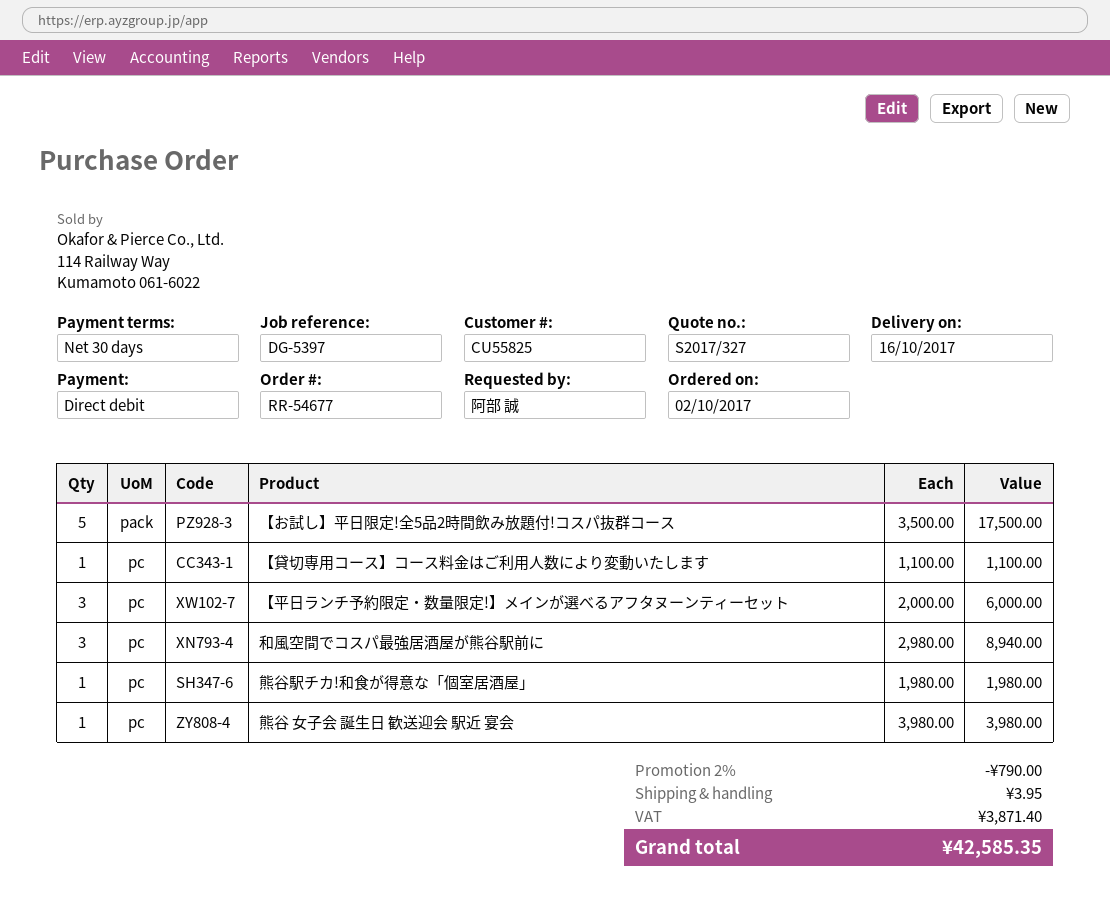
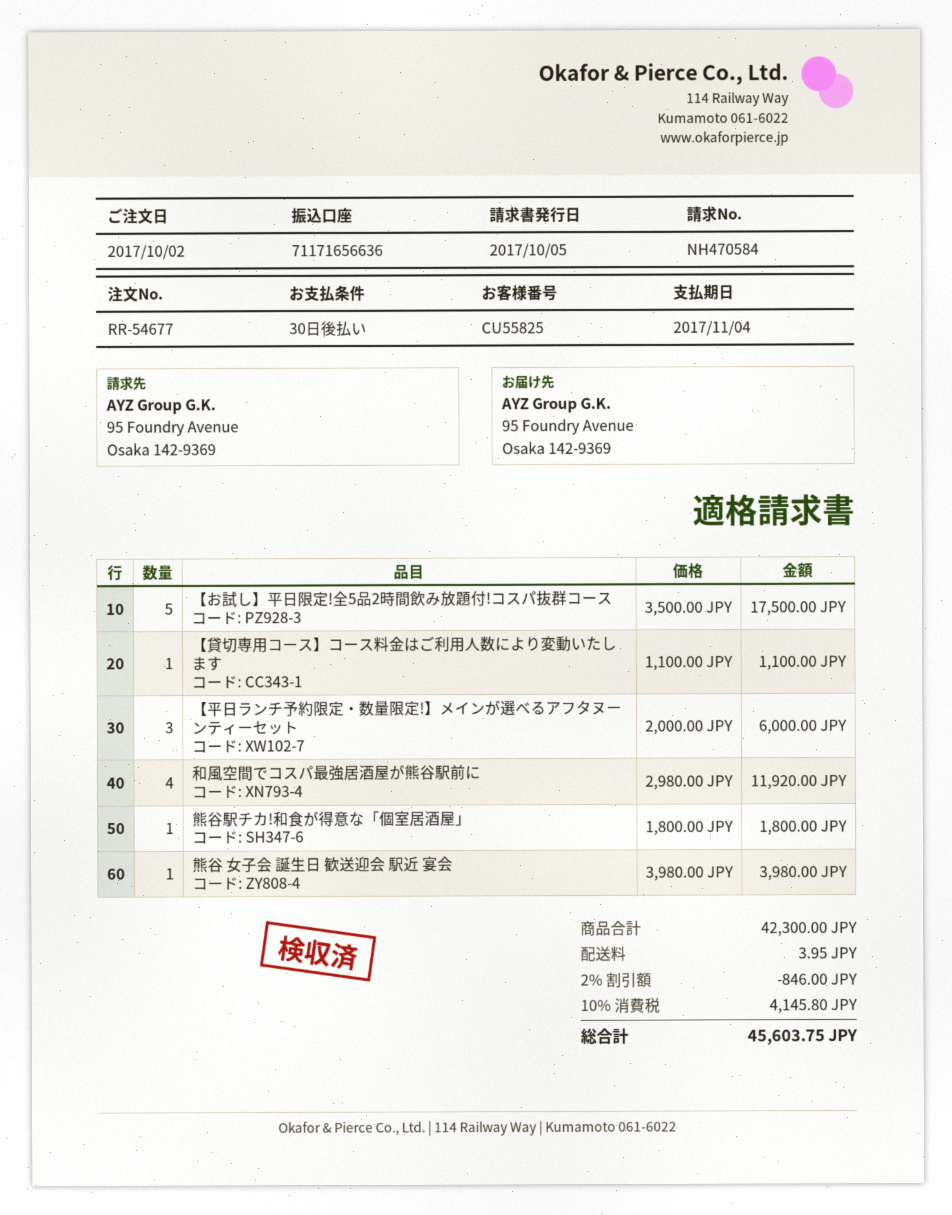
和風空間でコスパ最強居酒屋が熊谷駅前に: 3 x 2980.00 = 8940.00 -> 4 x 2980.00 = 11920.00
熊谷駅チカ!和食が得意な「個室居酒屋」: 1 x 1980.00 = 1980.00 -> 1 x 1800.00 = 1800.00
discount: 2% = 790.00 -> 2% = 846.00
tax: 3871.40 -> 4145.80
total: 42585.35 -> 45603.75

